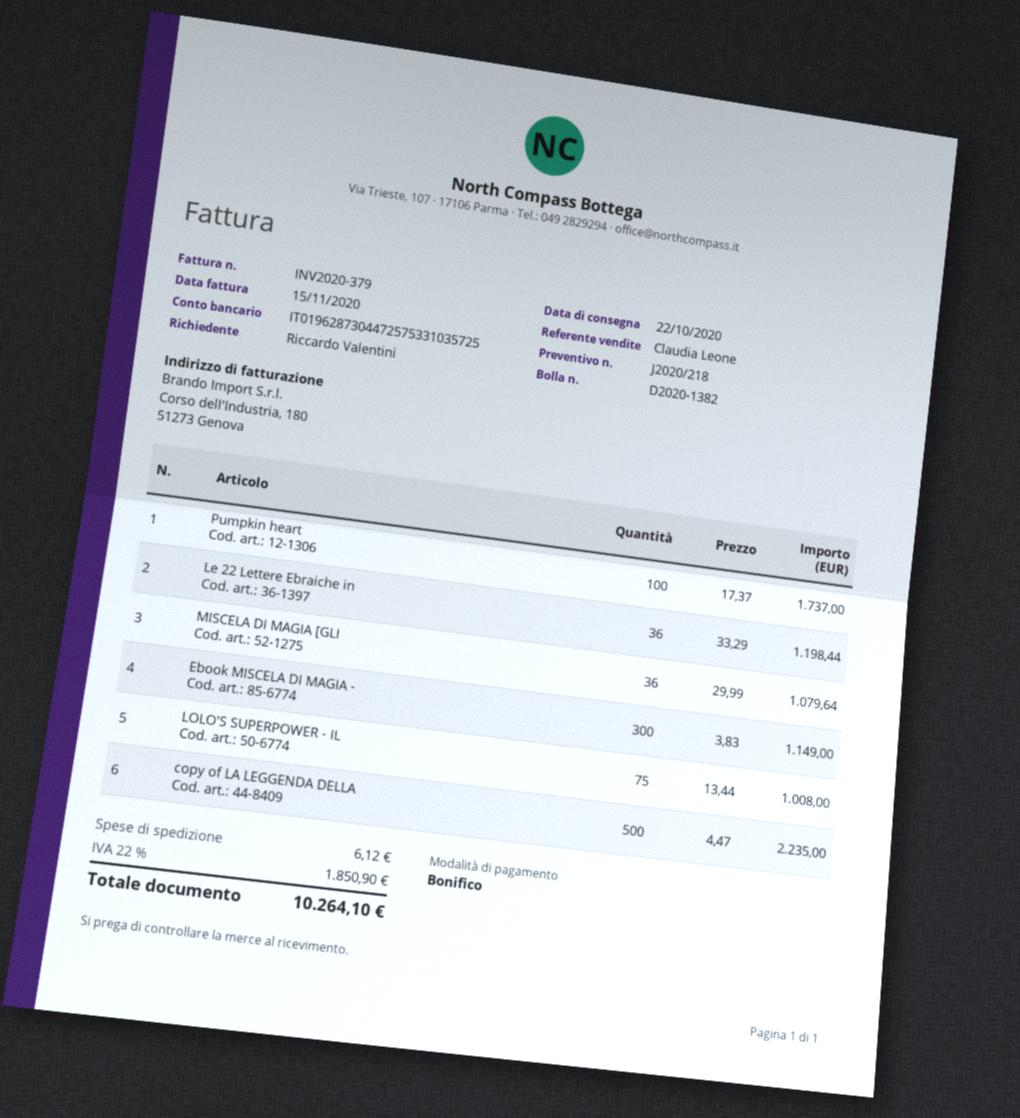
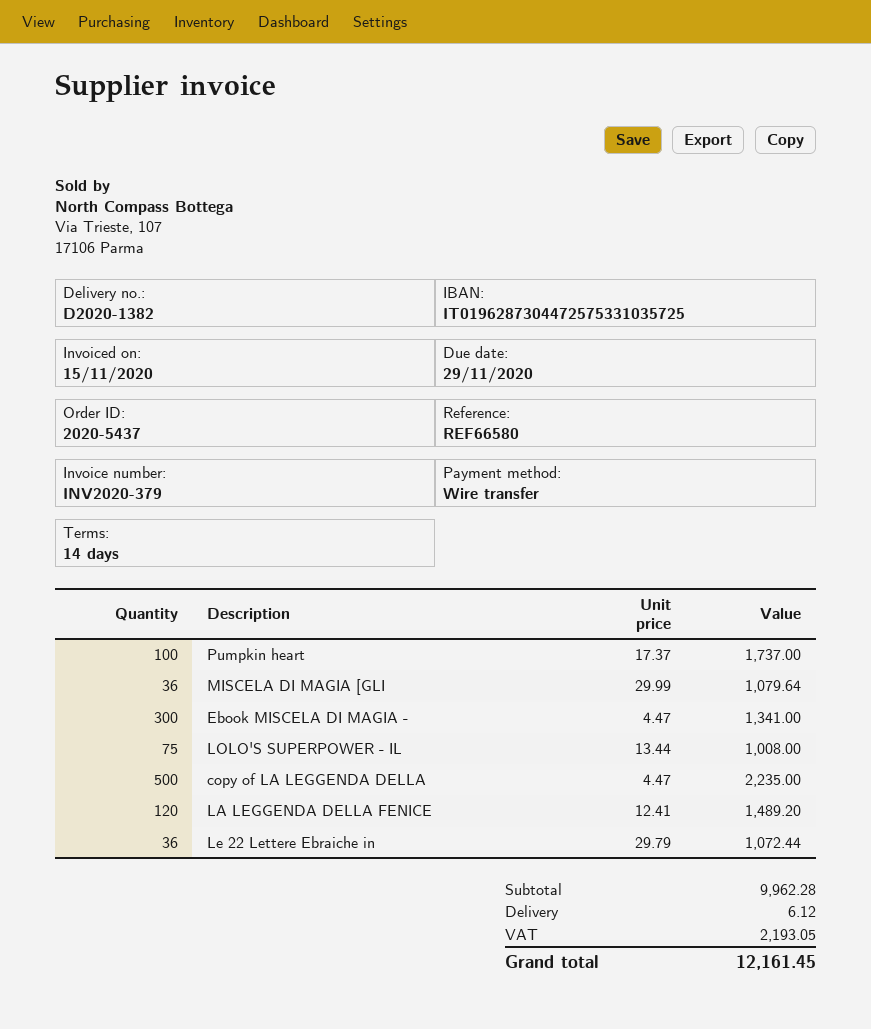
Le 22 Lettere Ebraiche in: 36 x 33.29 = 1198.44 -> 36 x 29.79 = 1072.44
Ebook MISCELA DI MAGIA -: 300 x 3.83 = 1149.00 -> 300 x 4.47 = 1341.00
LA LEGGENDA DELLA FENICE: none -> 120 x 12.41 = 1489.20
tax: 1850.90 -> 2193.05
total: 10264.10 -> 12161.45

